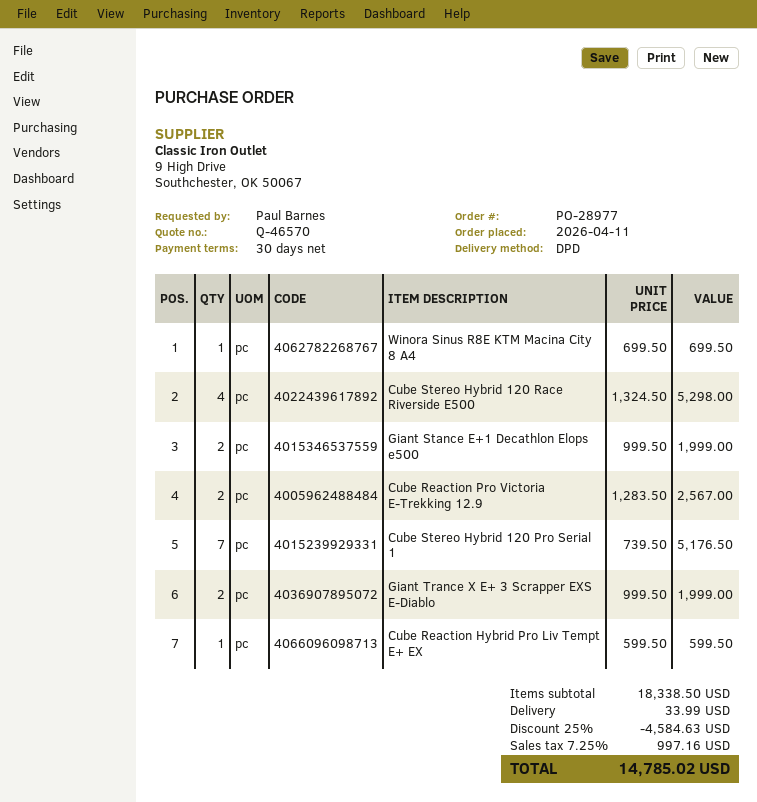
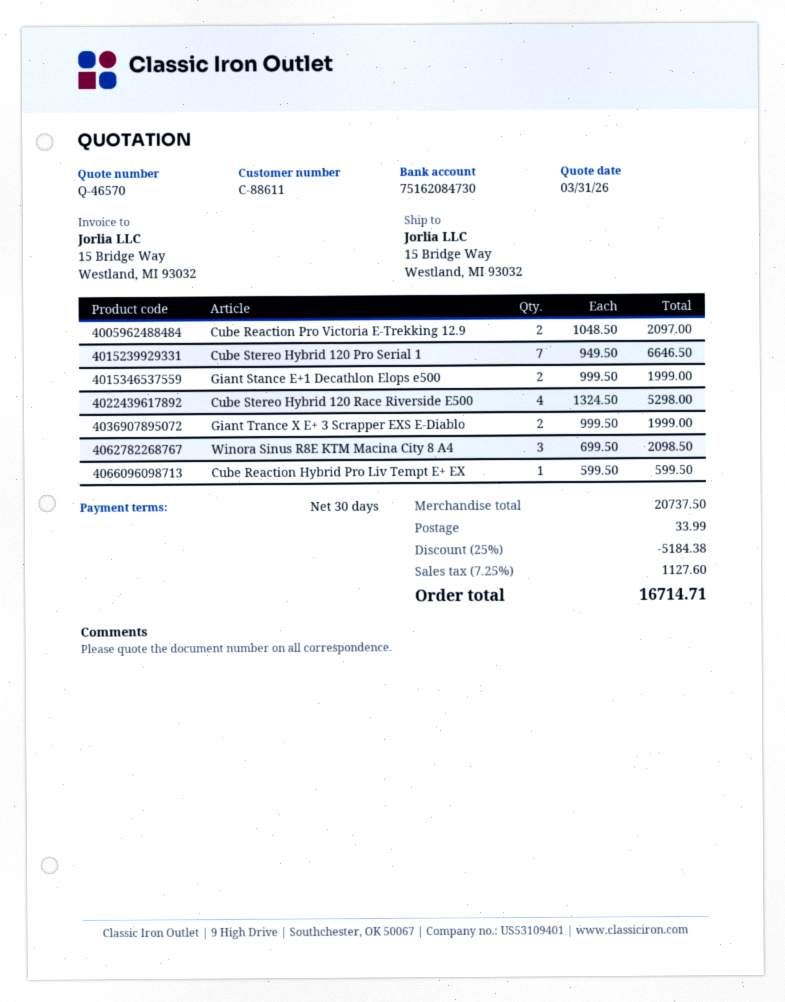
Winora Sinus R8E KTM Macina City 8 A4: 1 x 699.50 = 699.50 -> 3 x 699.50 = 2098.50
Cube Reaction Pro Victoria E-Trekking 12.9: 2 x 1283.50 = 2567.00 -> 2 x 1048.50 = 2097.00
Cube Stereo Hybrid 120 Pro Serial 1: 7 x 739.50 = 5176.50 -> 7 x 949.50 = 6646.50
subtotal: 18338.50 -> 20737.50
discount: 25% = 4584.63 -> 25% = 5184.38
tax: 7.25% = 997.16 -> 7.25% = 1127.60
total: 14785.02 -> 16714.71

